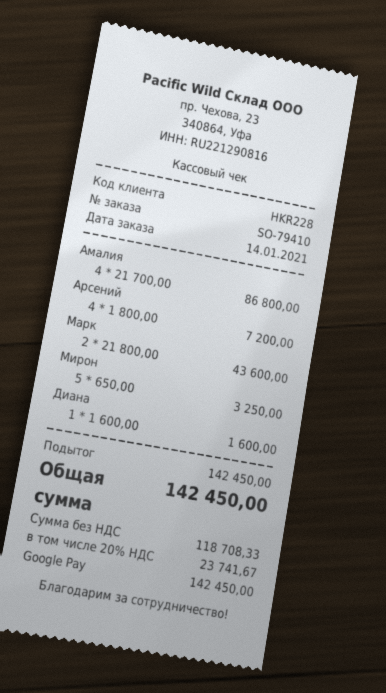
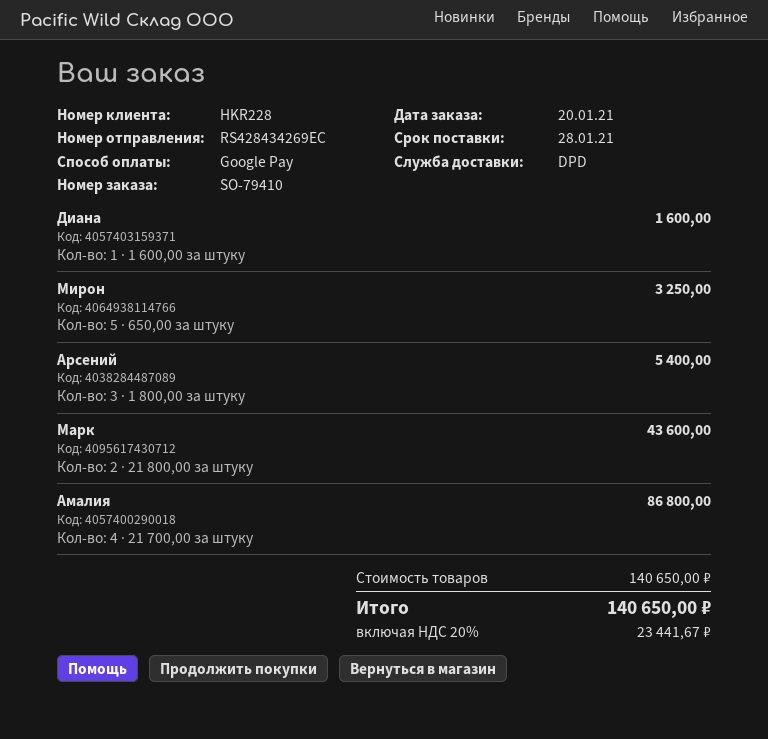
order date: 2021-01-14 -> 2021-01-20
Арсений: 4 x 1800.00 = 7200.00 -> 3 x 1800.00 = 5400.00
subtotal: 142450.00 -> 140650.00
tax: 20% = 23741.67 -> 20% = 23441.67
total: 142450.00 -> 140650.00

